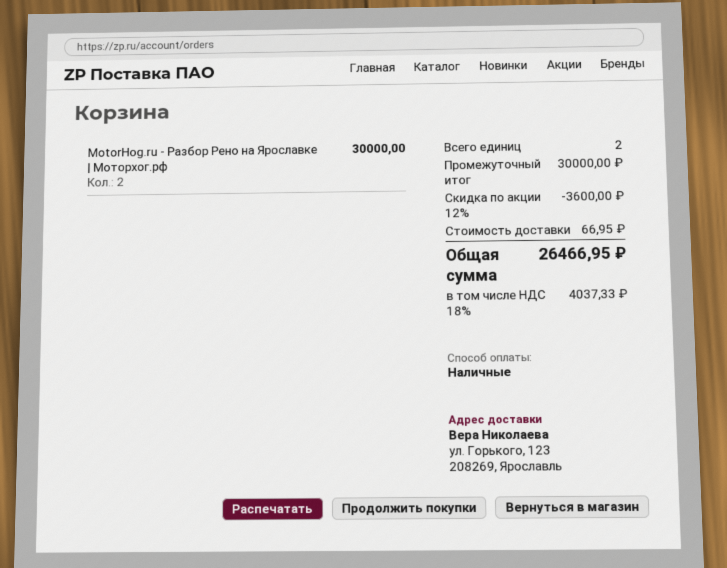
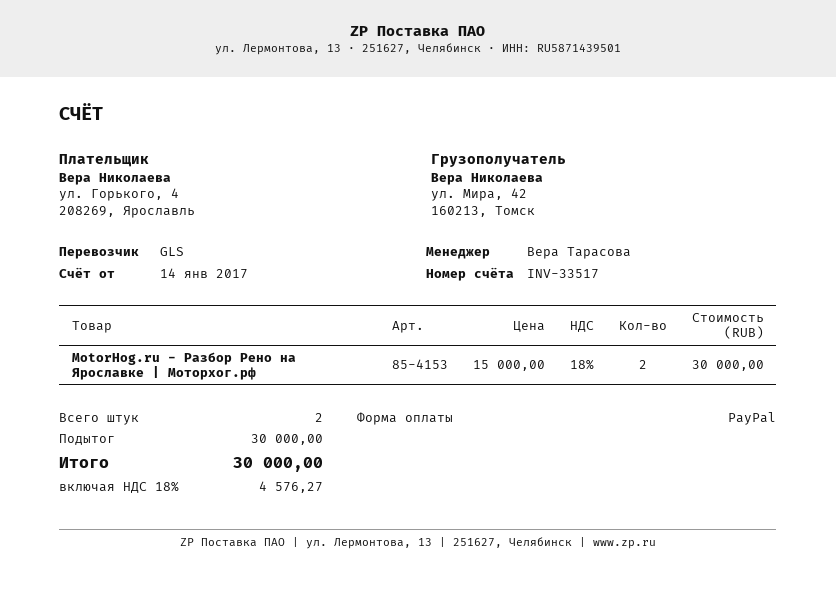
payment method: cash -> PayPal
ship to: ул. Горького, 123, 208269, Ярославль -> ул. Мира, 42, 160213, Томск
discount: 12% = 3600.00 -> none
shipping: 66.95 -> none
tax: 18% = 4037.33 -> 18% = 4576.27
total: 26466.95 -> 30000.00

